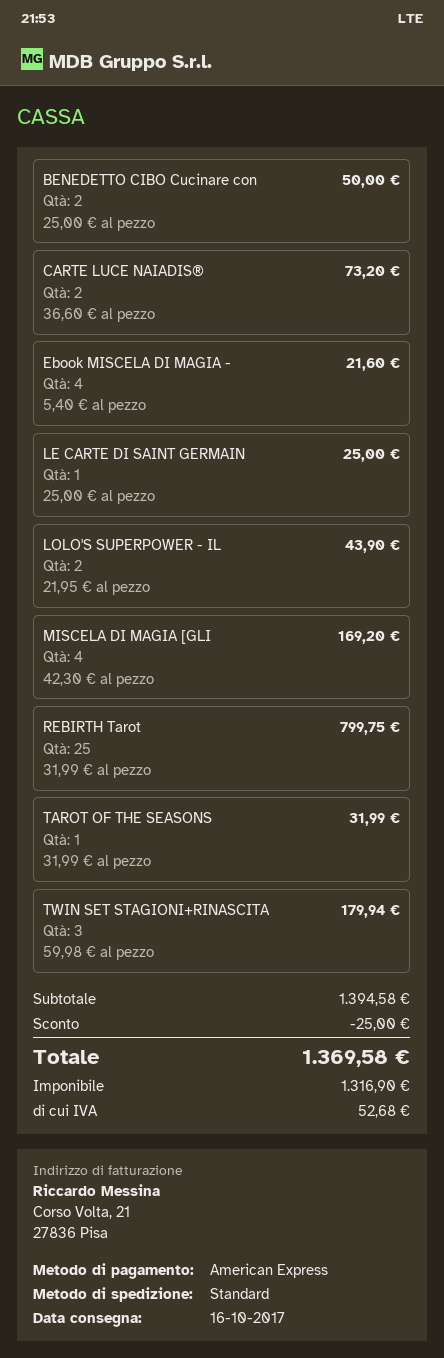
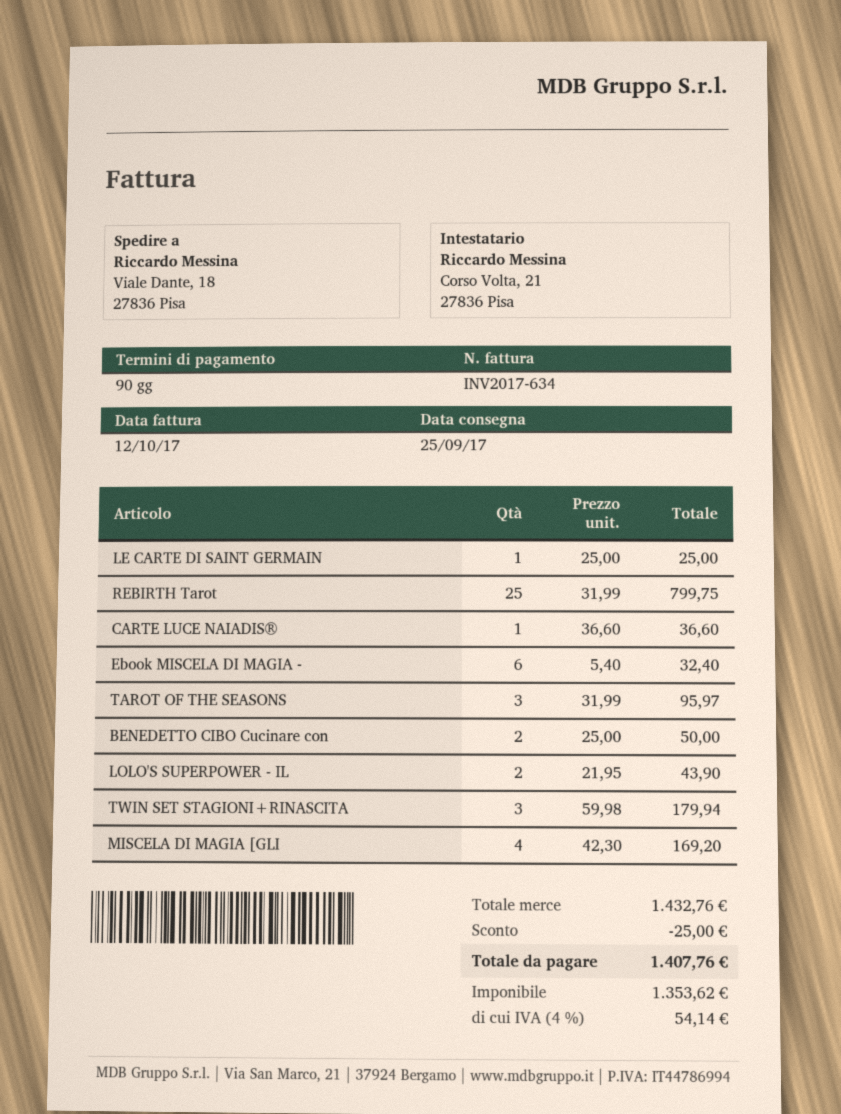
delivery date: 2017-10-16 -> 2017-09-25
CARTE LUCE NAIADIS®: 2 x 36.60 = 73.20 -> 1 x 36.60 = 36.60
Ebook MISCELA DI MAGIA -: 4 x 5.40 = 21.60 -> 6 x 5.40 = 32.40
TAROT OF THE SEASONS: 1 x 31.99 = 31.99 -> 3 x 31.99 = 95.97
subtotal: 1394.58 -> 1432.76
net: 1316.90 -> 1353.62
tax: 52.68 -> 54.14
total: 1369.58 -> 1407.76

